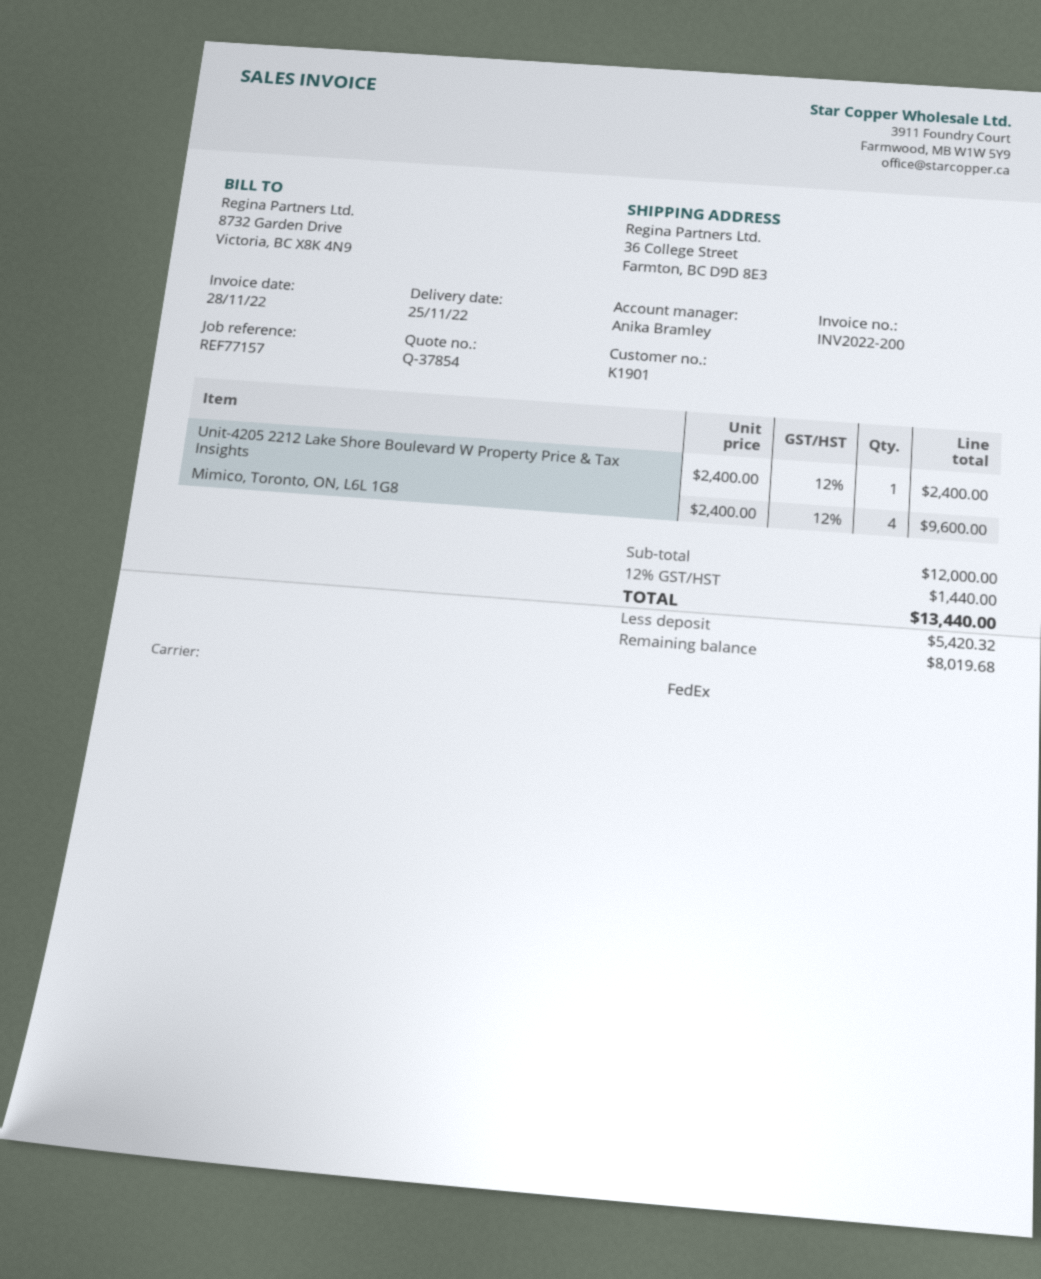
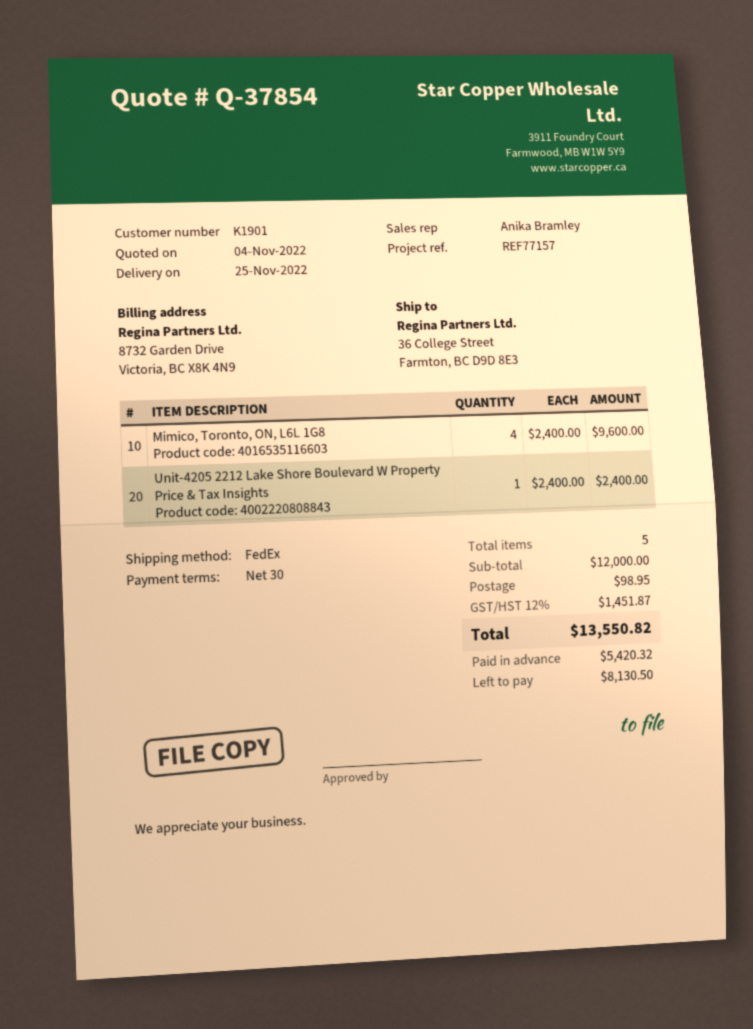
shipping: none -> 98.95
tax: 12% = 1440.00 -> 12% = 1451.87
total: 13440.00 -> 13550.82
balance: 8019.68 -> 8130.50

